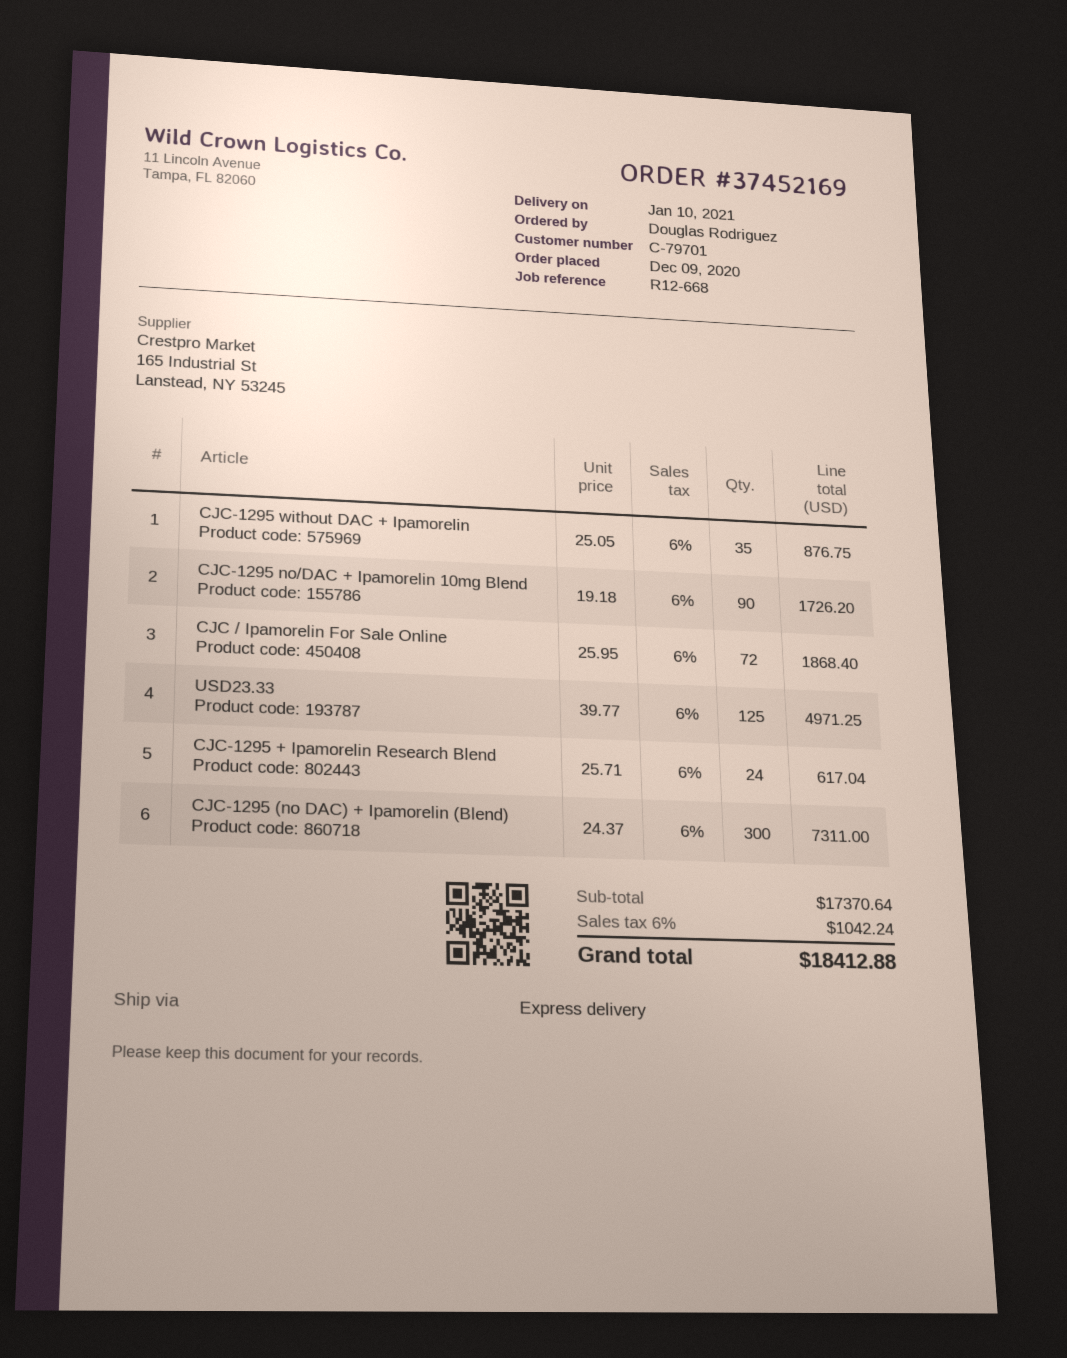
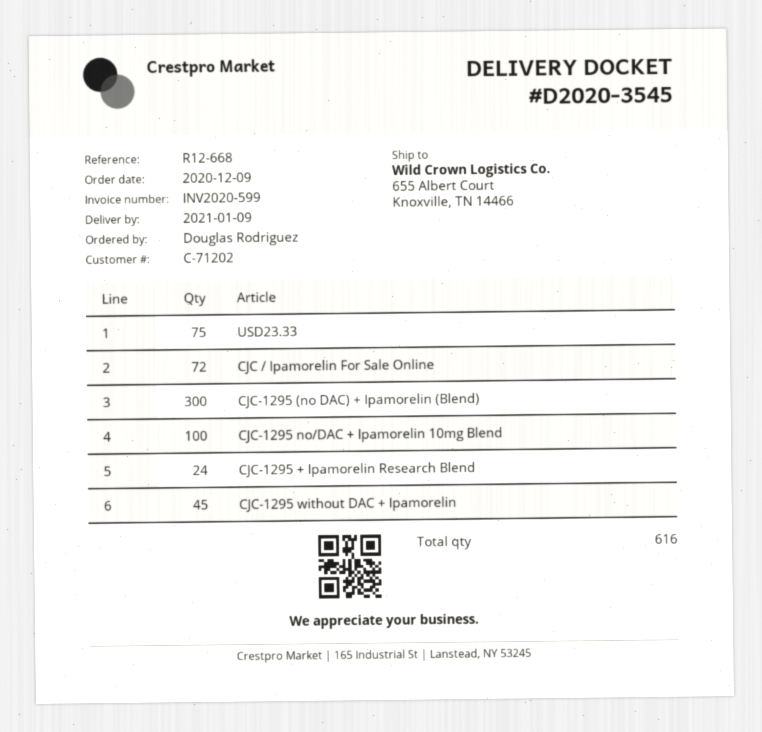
delivery date: 2021-01-10 -> 2021-01-09
customer number: C-79701 -> C-71202
CJC-1295 without DAC + Ipamorelin: 35 -> 45
CJC-1295 no/DAC + Ipamorelin 10mg Blend: 90 -> 100
USD23.33: 125 -> 75

